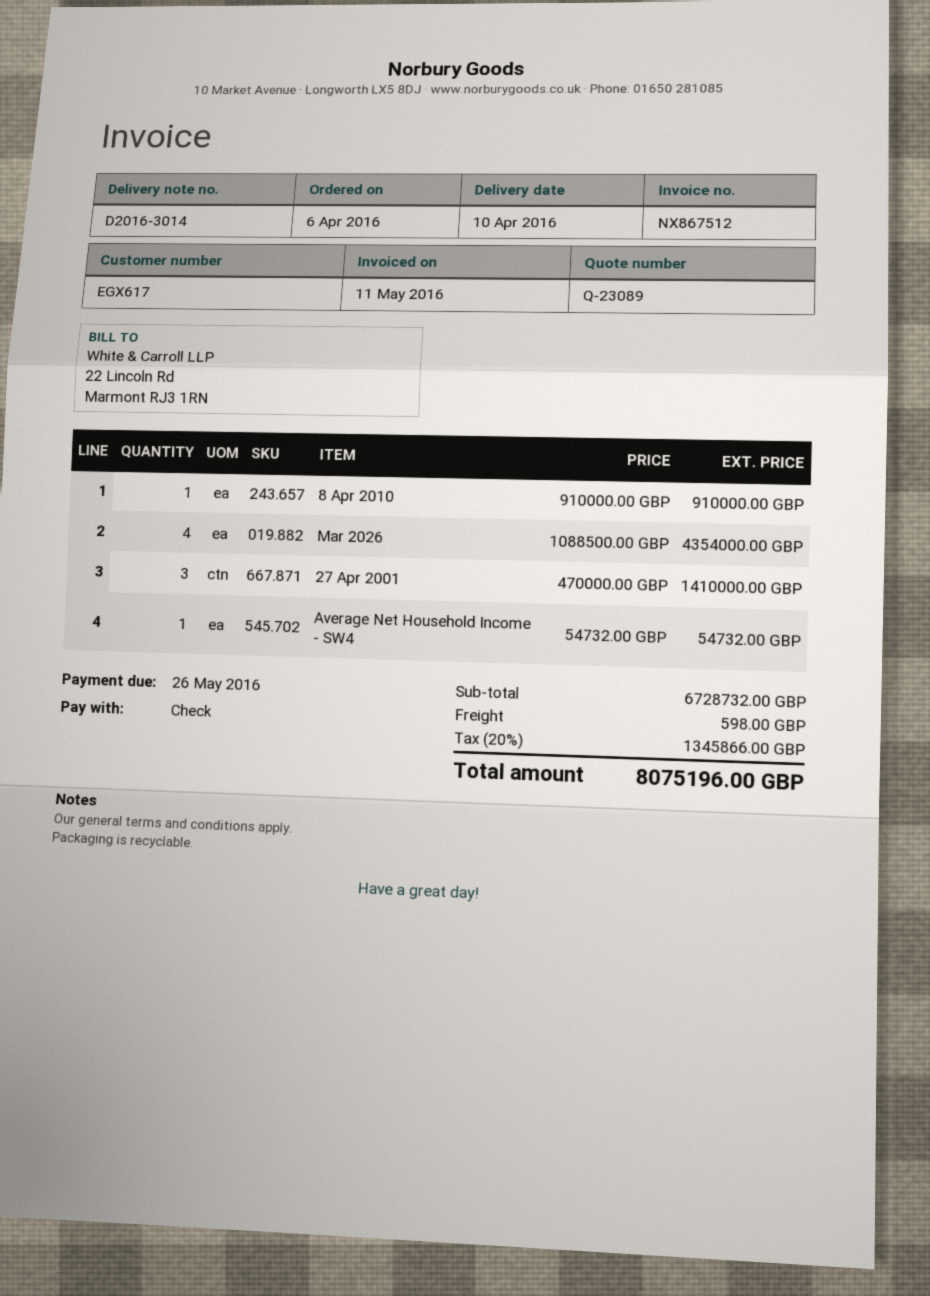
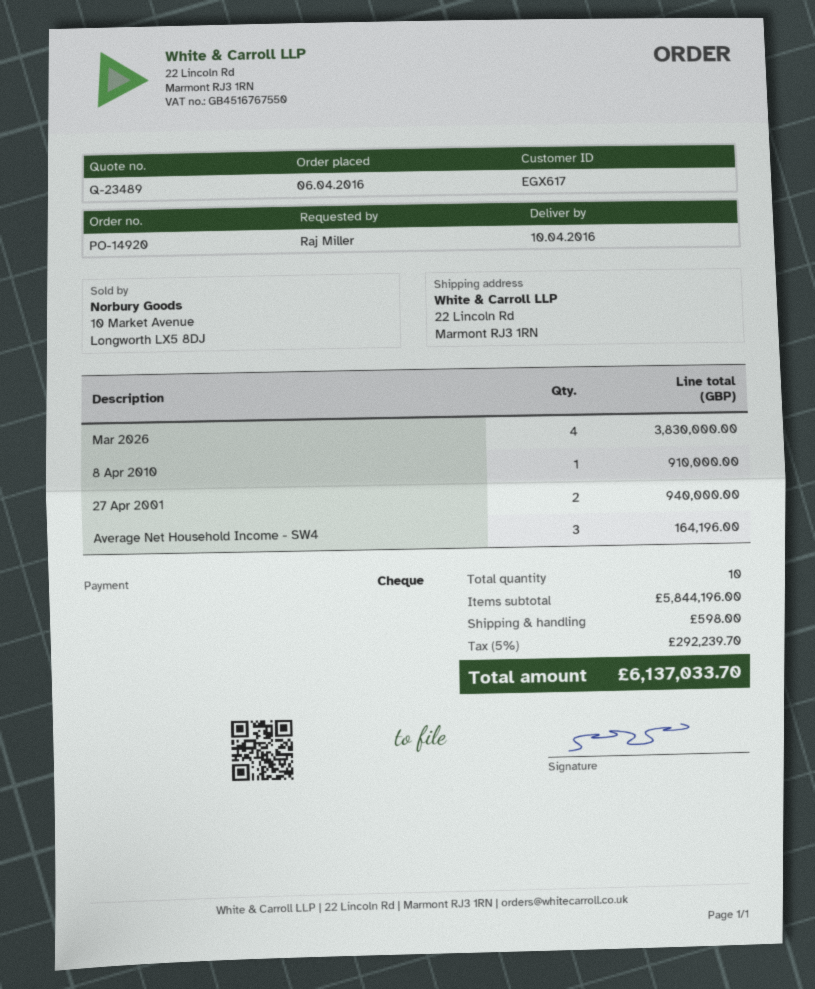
quote number: Q-23089 -> Q-23489
Mar 2026: 4 for 4354000.00 -> 4 for 3830000.00
27 Apr 2001: 3 for 1410000.00 -> 2 for 940000.00
Average Net Household Income - SW4: 1 for 54732.00 -> 3 for 164196.00
subtotal: 6728732.00 -> 5844196.00
tax: 20% = 1345866.00 -> 5% = 292239.70
total: 8075196.00 -> 6137033.70

